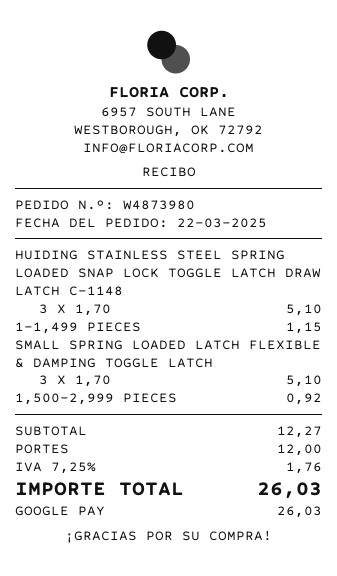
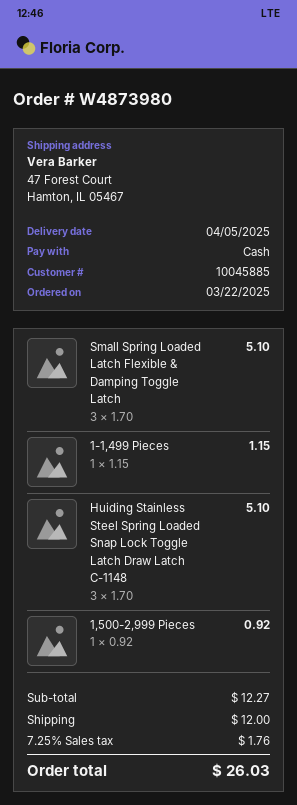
payment method: Google Pay -> cash

